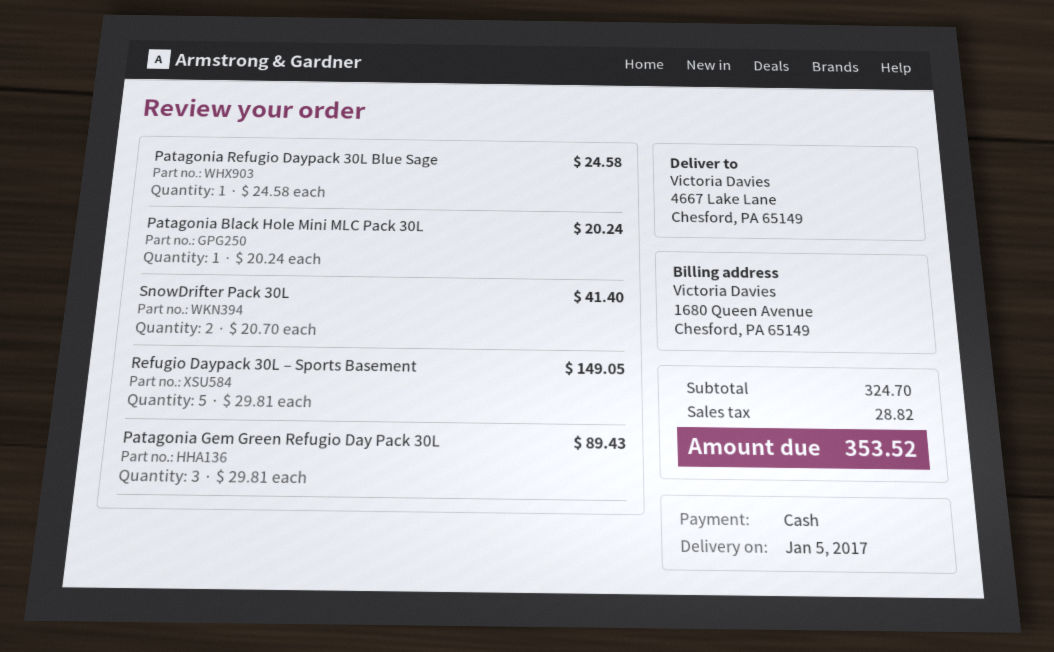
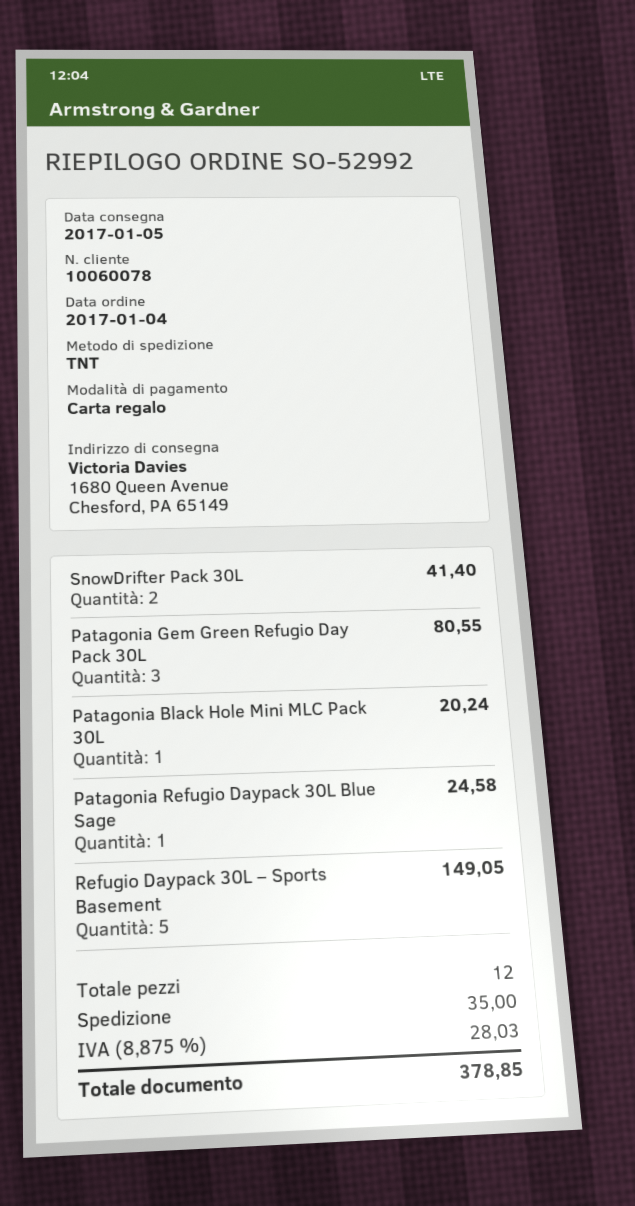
payment method: cash -> gift card
ship to: 4667 Lake Lane, Chesford, PA 65149 -> 1680 Queen Avenue, Chesford, PA 65149
Patagonia Gem Green Refugio Day Pack 30L: 3 for 89.43 -> 3 for 80.55
shipping: none -> 35.00
tax: 28.82 -> 28.03
total: 353.52 -> 378.85

